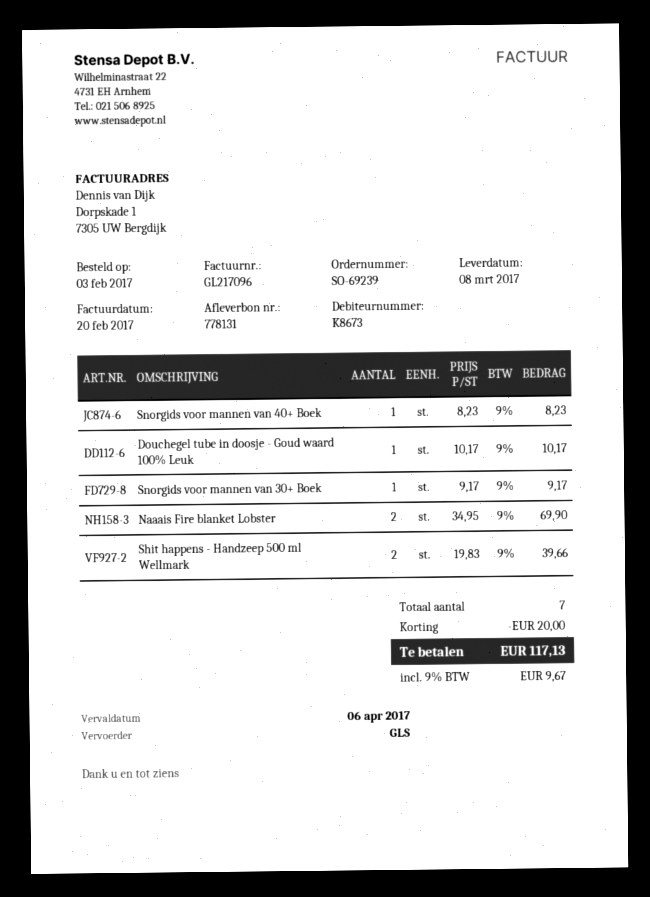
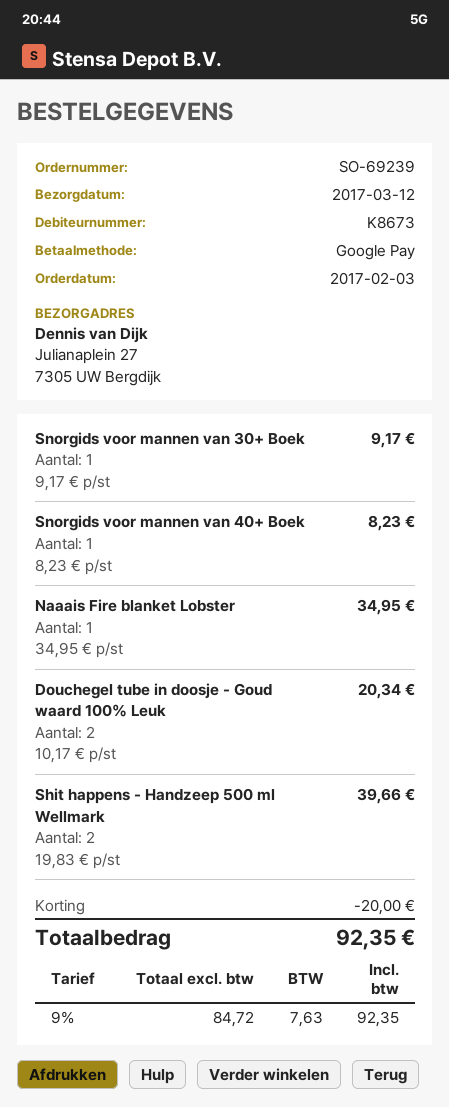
delivery date: 2017-03-08 -> 2017-03-12
Douchegel tube in doosje - Goud waard 100% Leuk: 1 x 10.17 = 10.17 -> 2 x 10.17 = 20.34
Naaais Fire blanket Lobster: 2 x 34.95 = 69.90 -> 1 x 34.95 = 34.95
tax: 9% = 9.67 -> 9% = 7.63
total: 117.13 -> 92.35

